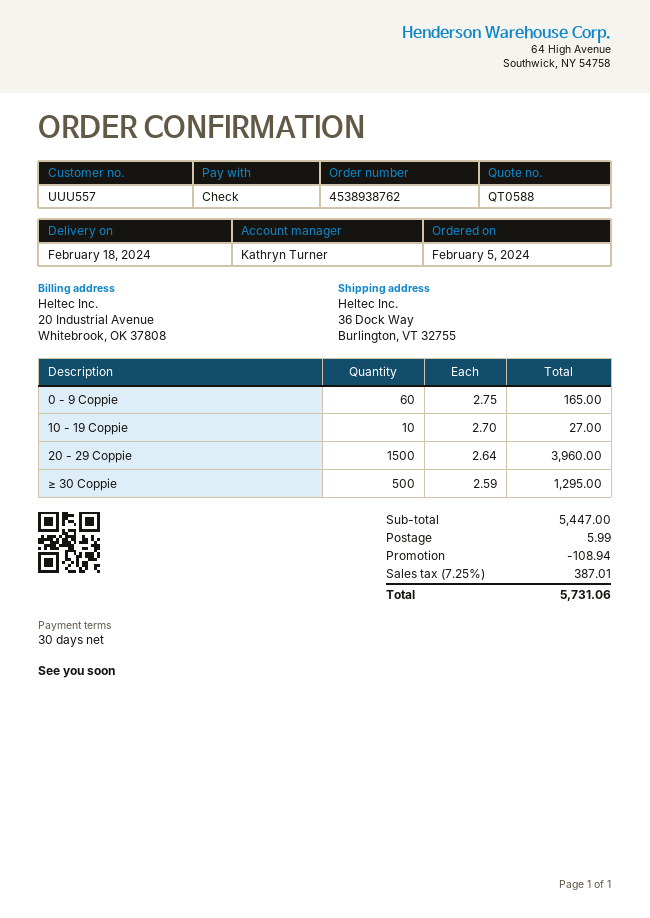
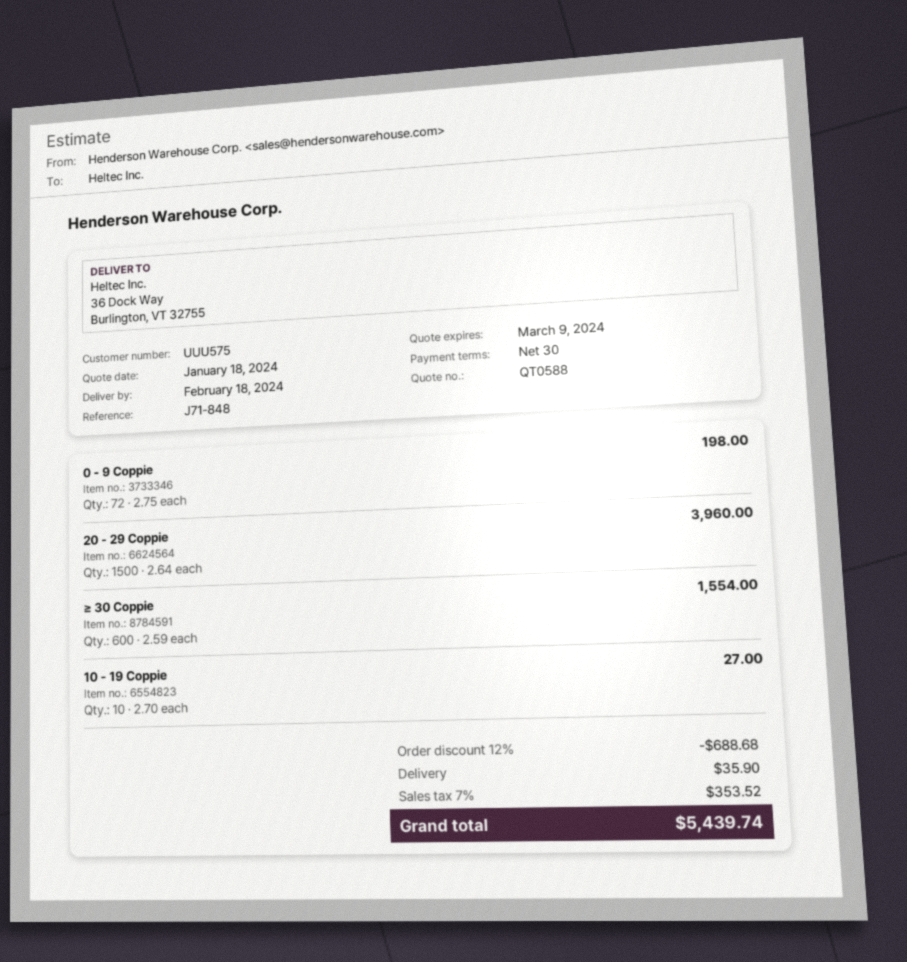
customer number: UUU557 -> UUU575
0 - 9 Coppie: 60 x 2.75 = 165.00 -> 72 x 2.75 = 198.00
≥ 30 Coppie: 500 x 2.59 = 1295.00 -> 600 x 2.59 = 1554.00
discount: 108.94 -> 688.68
shipping: 5.99 -> 35.90
tax: 7.25% = 387.01 -> 7% = 353.52
total: 5731.06 -> 5439.74

